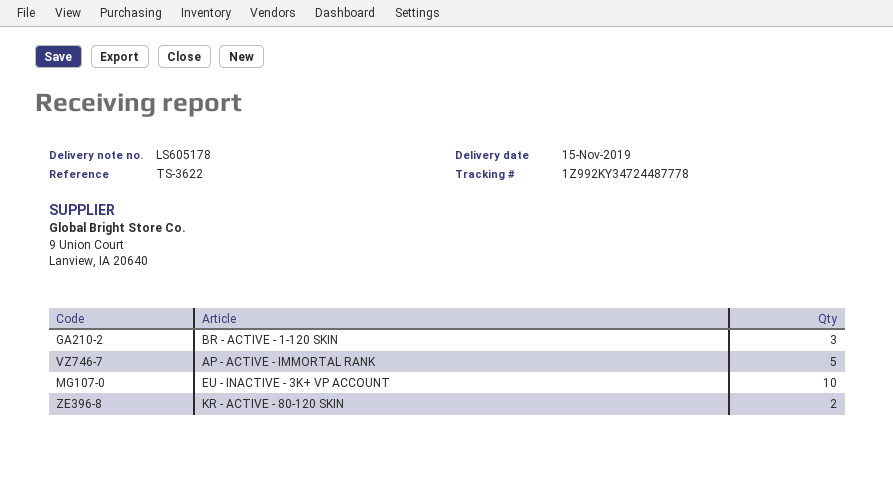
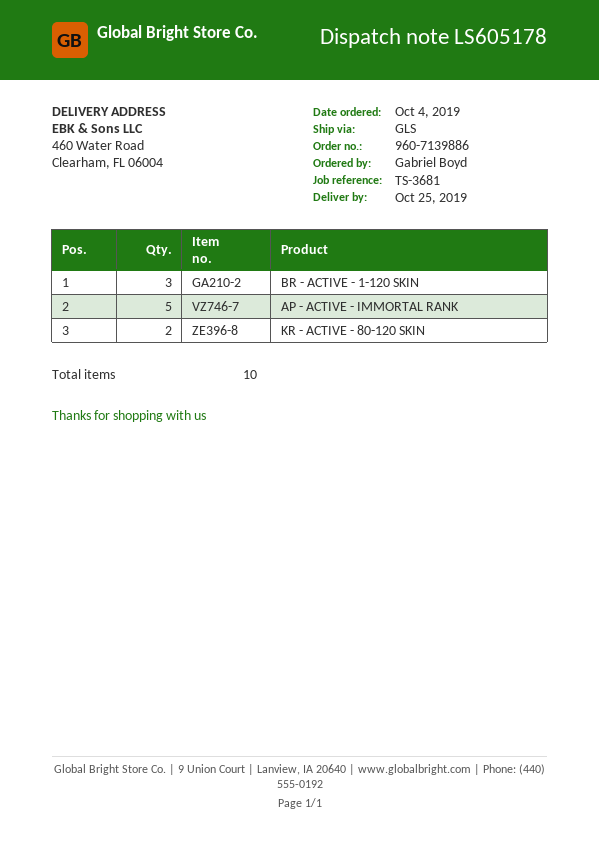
delivery date: 2019-11-15 -> 2019-10-25
reference: TS-3622 -> TS-3681
EU - INACTIVE - 3K+ VP ACCOUNT: 10 -> none

